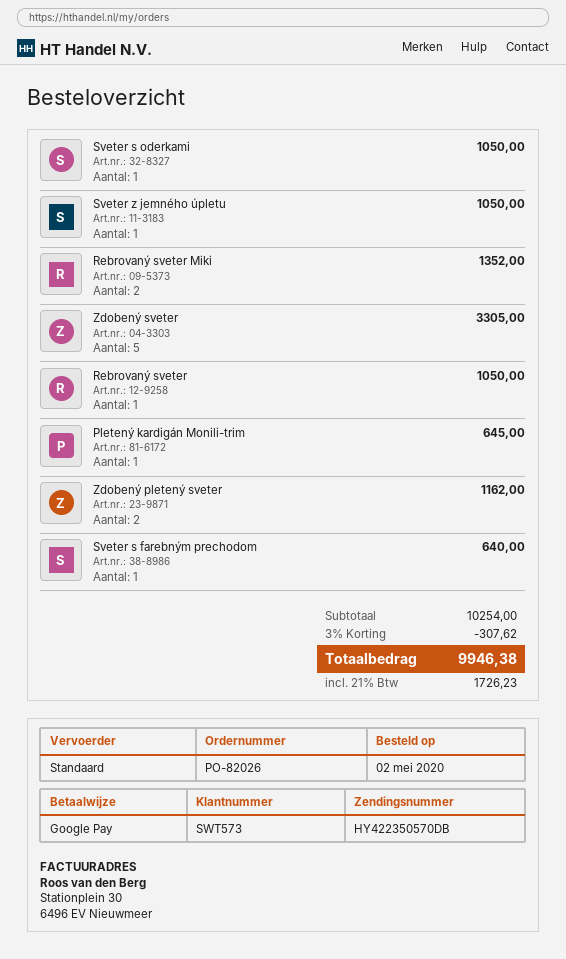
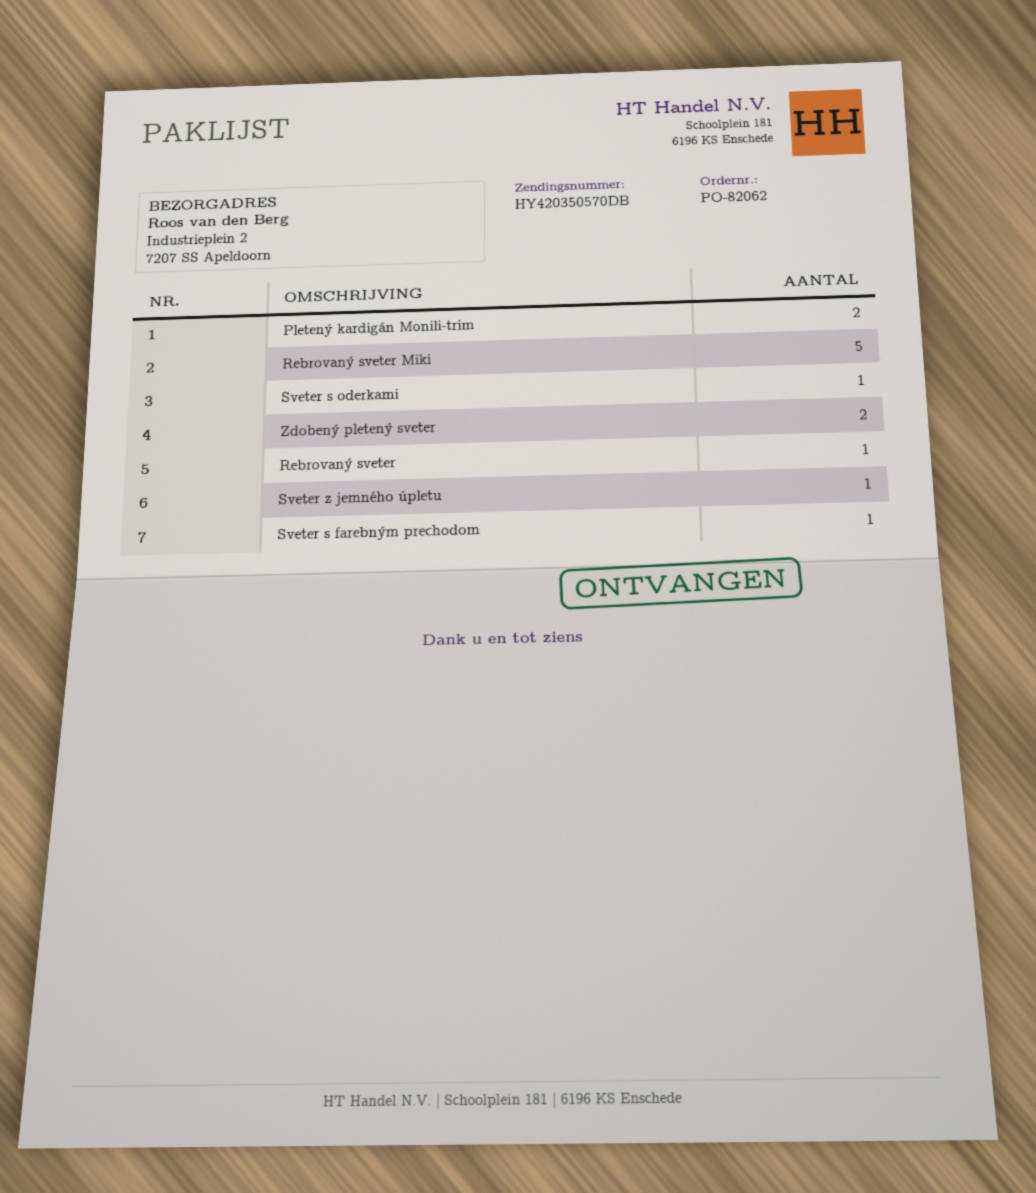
order number: PO-82026 -> PO-82062
tracking number: HY422350570DB -> HY420350570DB
Rebrovaný sveter Miki: 2 -> 5
Zdobený sveter: 5 -> none
Pletený kardigán Monili-trim: 1 -> 2

